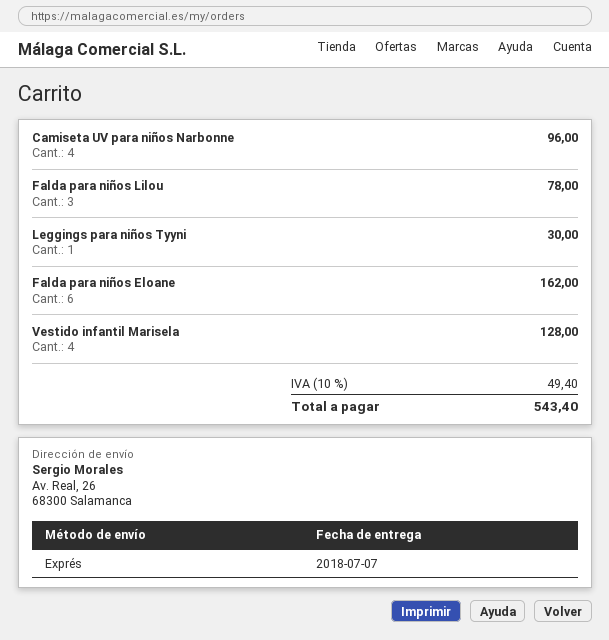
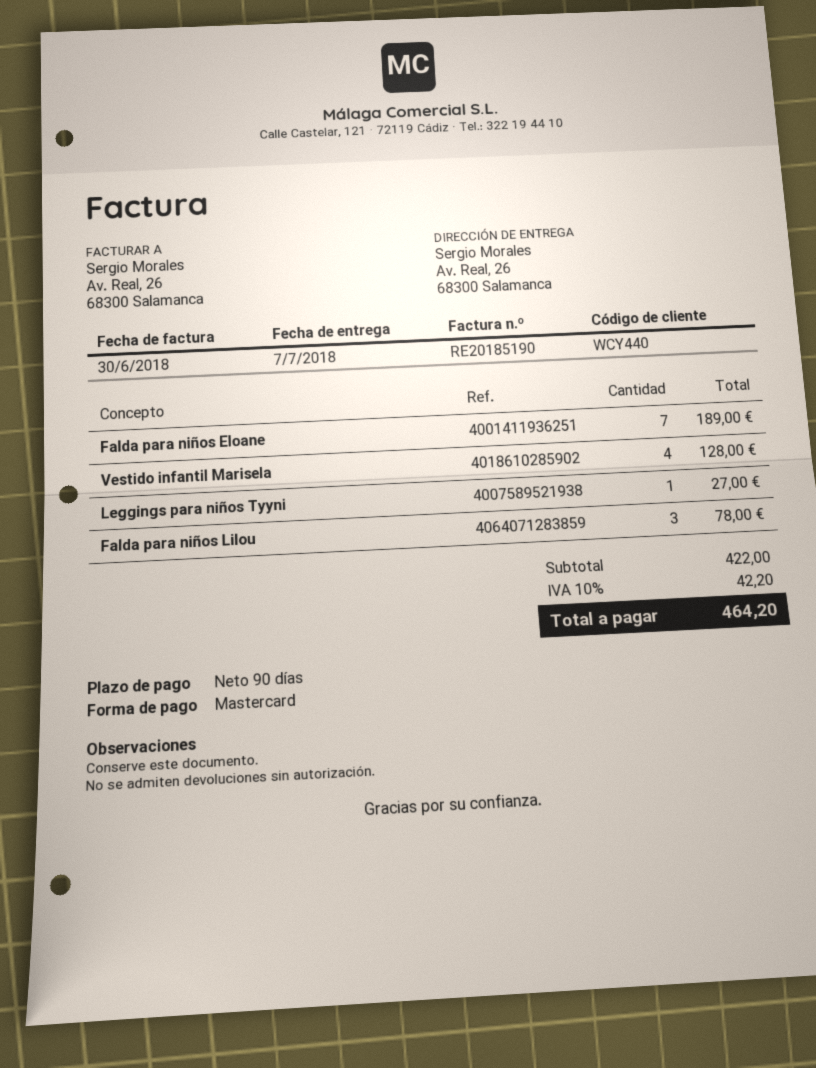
Camiseta UV para niños Narbonne: 4 for 96.00 -> none
Leggings para niños Tyyni: 1 for 30.00 -> 1 for 27.00
Falda para niños Eloane: 6 for 162.00 -> 7 for 189.00
tax: 10% = 49.40 -> 10% = 42.20
total: 543.40 -> 464.20

